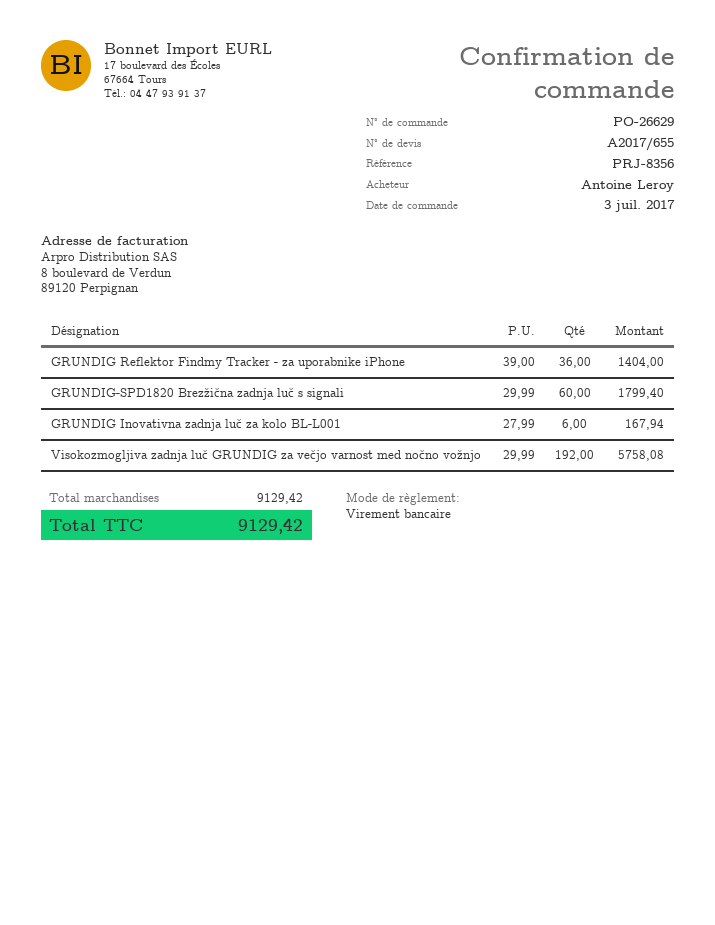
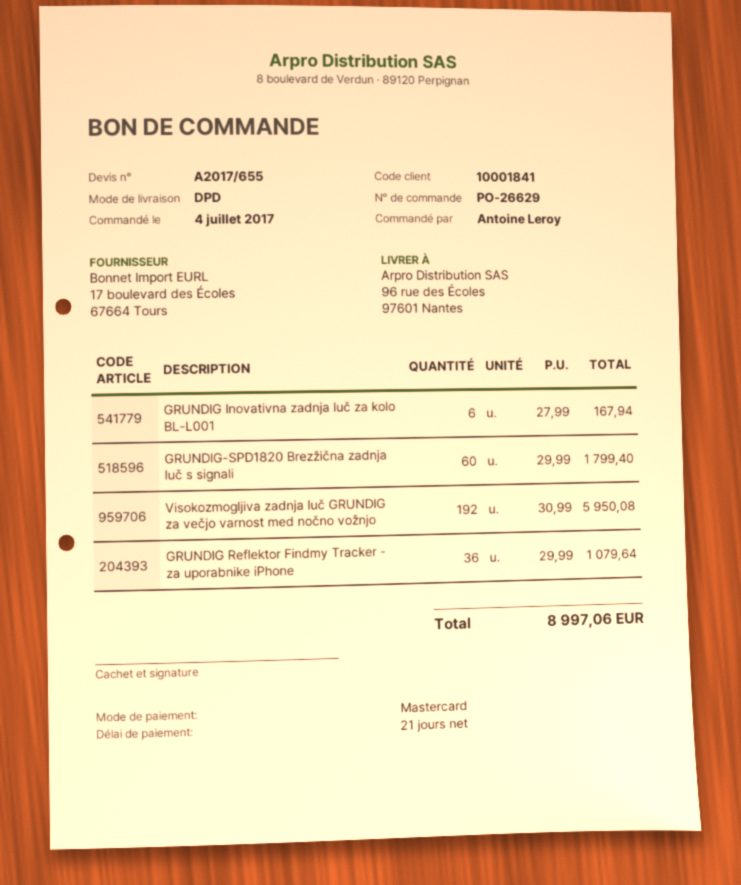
order date: 2017-07-03 -> 2017-07-04
payment method: bank transfer -> Mastercard
GRUNDIG Reflektor Findmy Tracker - za uporabnike iPhone: 36 x 39.00 = 1404.00 -> 36 x 29.99 = 1079.64
Visokozmogljiva zadnja luč GRUNDIG za večjo varnost med nočno vožnjo: 192 x 29.99 = 5758.08 -> 192 x 30.99 = 5950.08
total: 9129.42 -> 8997.06

